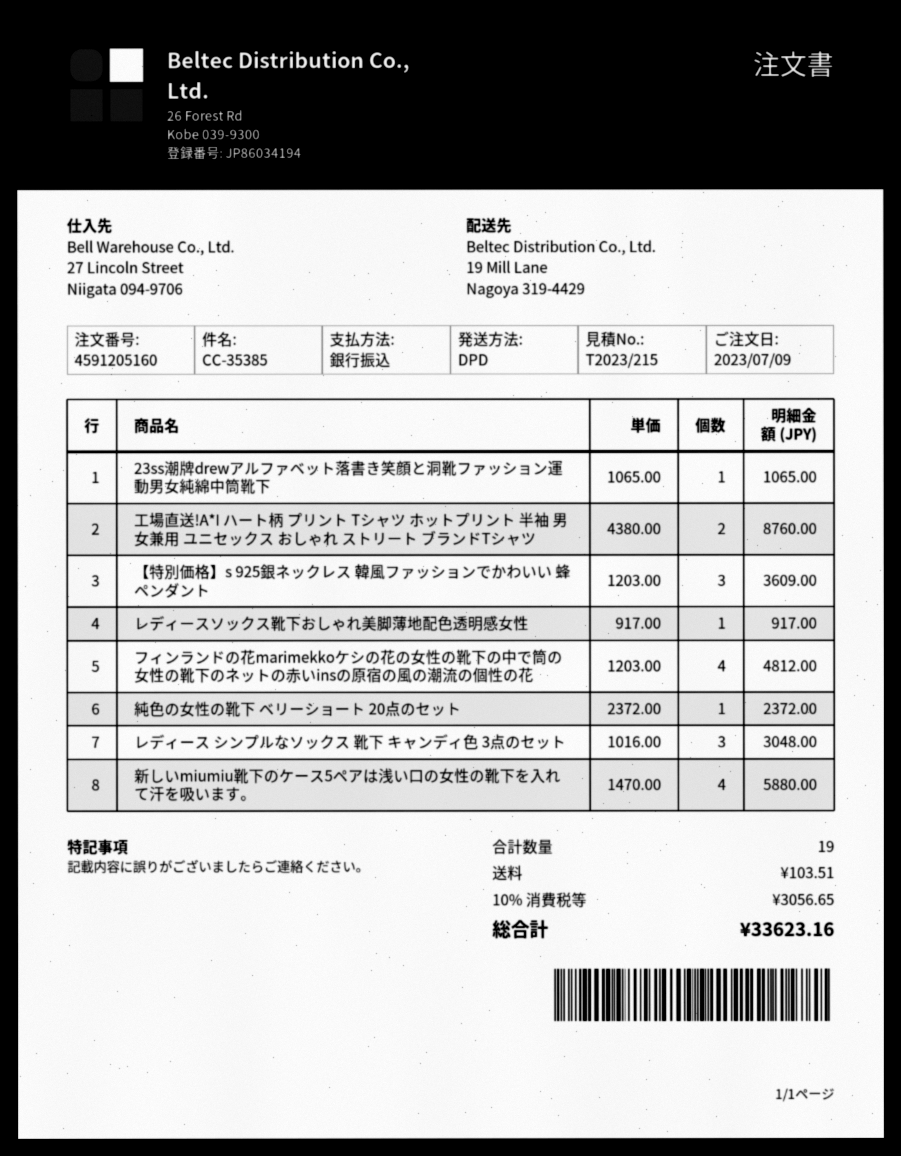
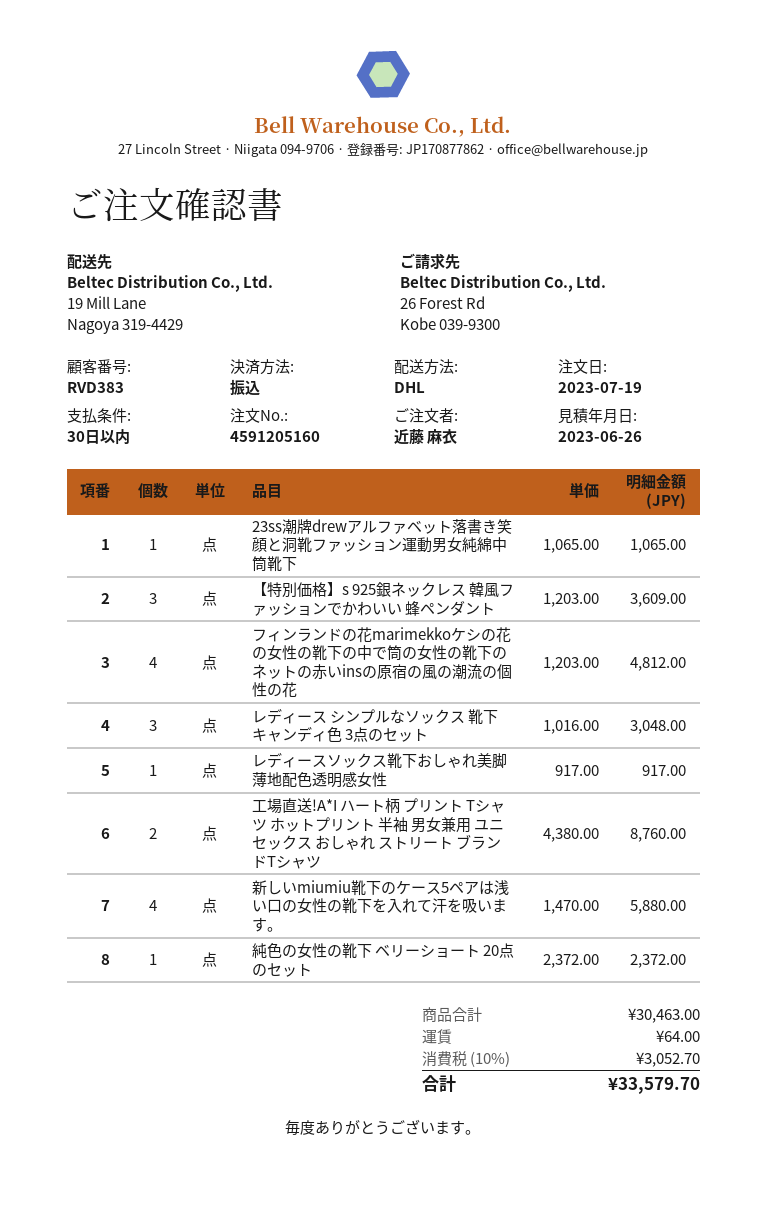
order date: 2023-07-09 -> 2023-07-19
shipping method: DPD -> DHL
shipping: 103.51 -> 64.00
tax: 10% = 3056.65 -> 10% = 3052.70
total: 33623.16 -> 33579.70

